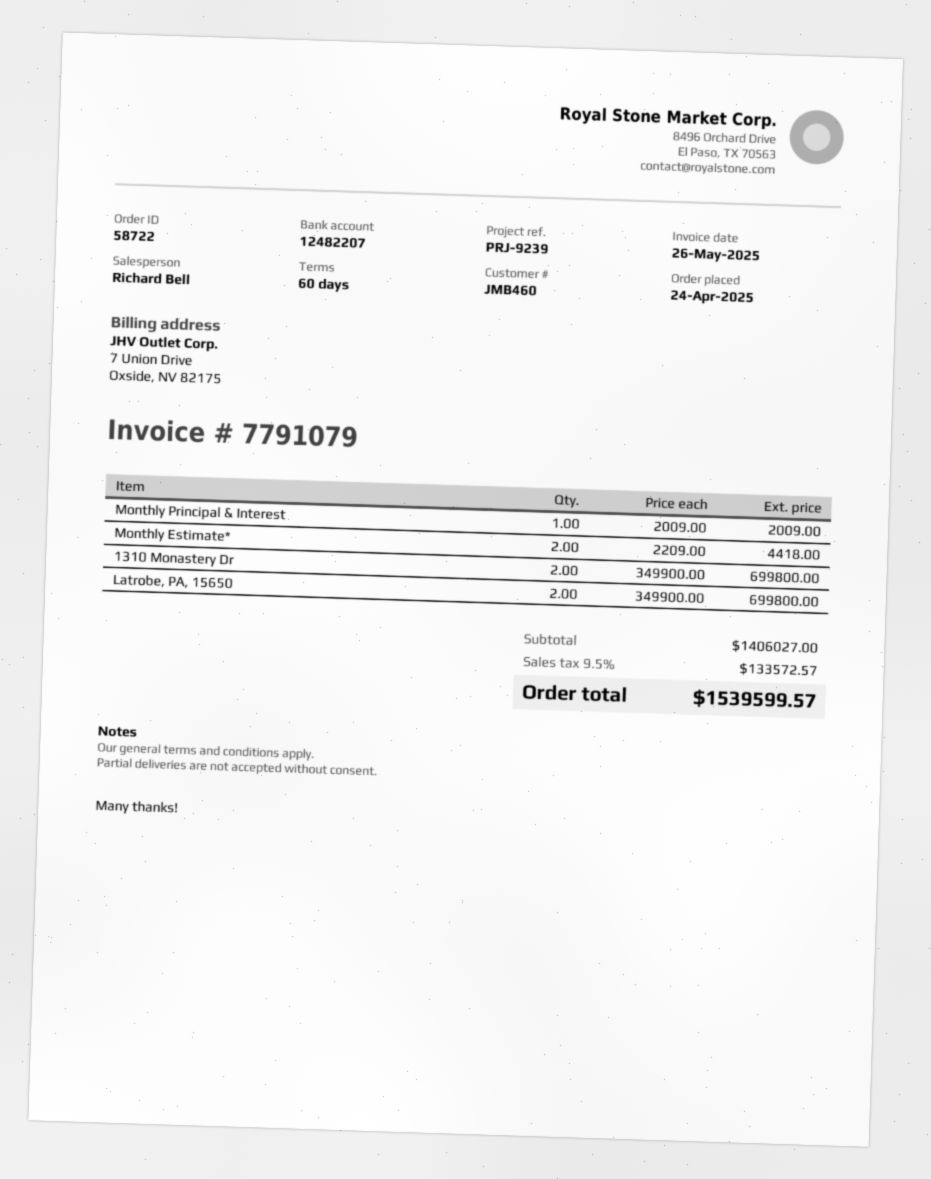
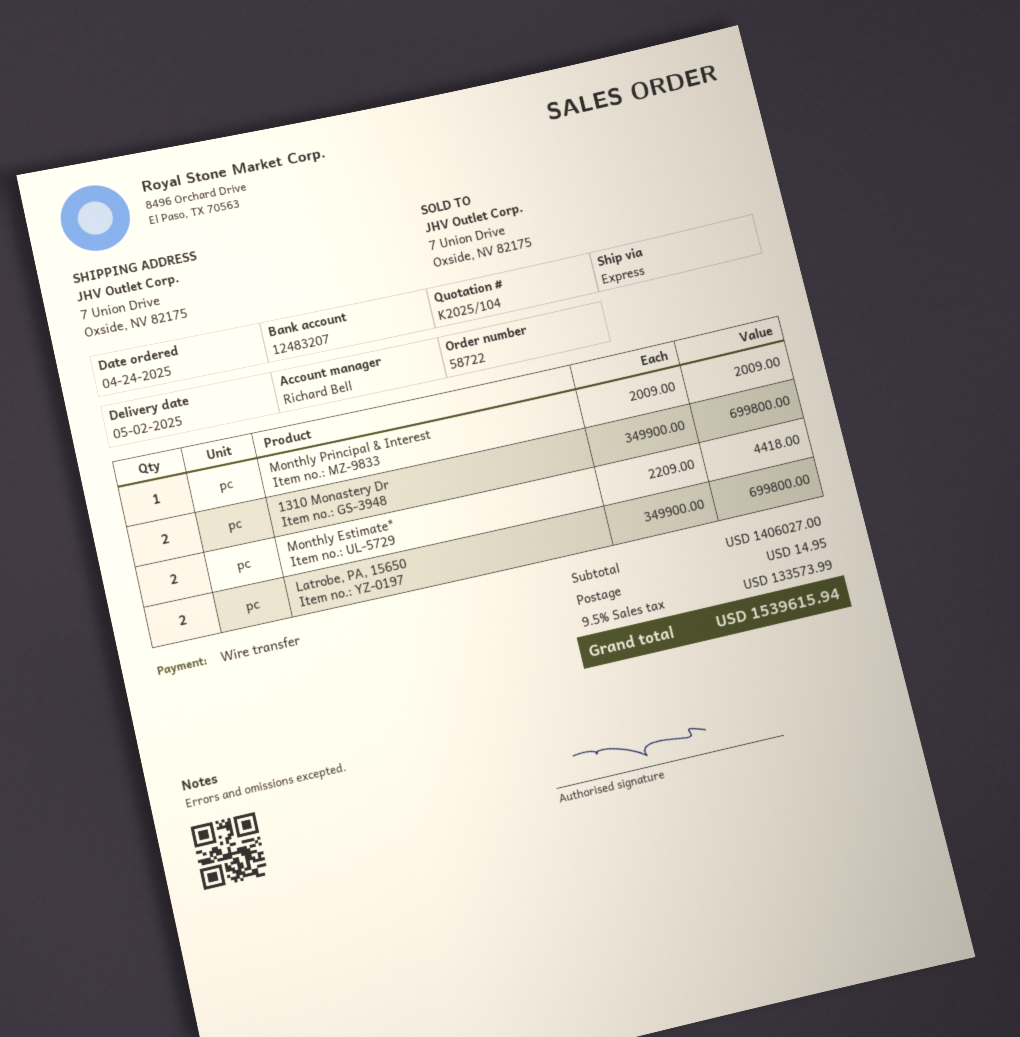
bank account: 12482207 -> 12483207
shipping: none -> 14.95
tax: 9.5% = 133572.57 -> 9.5% = 133573.99
total: 1539599.57 -> 1539615.94

